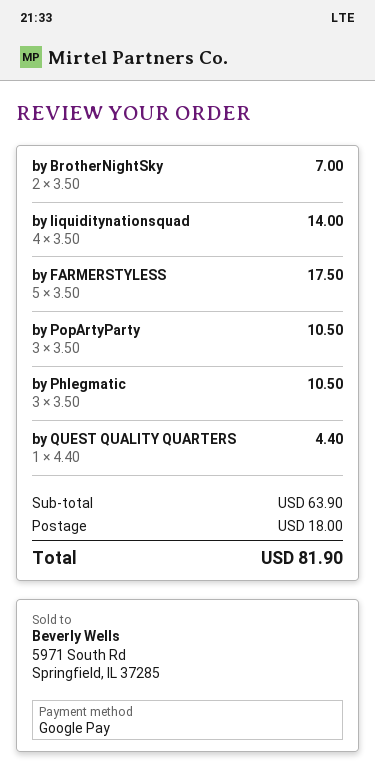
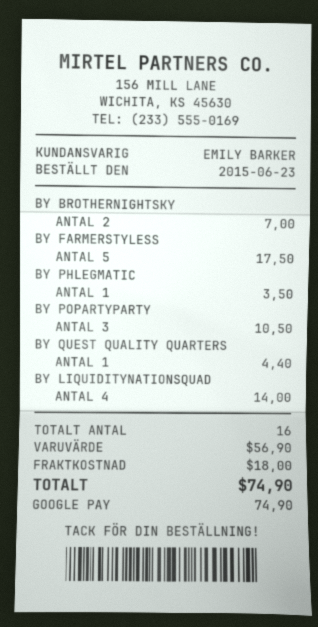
by Phlegmatic: 3 for 10.50 -> 1 for 3.50
subtotal: 63.90 -> 56.90
total: 81.90 -> 74.90

